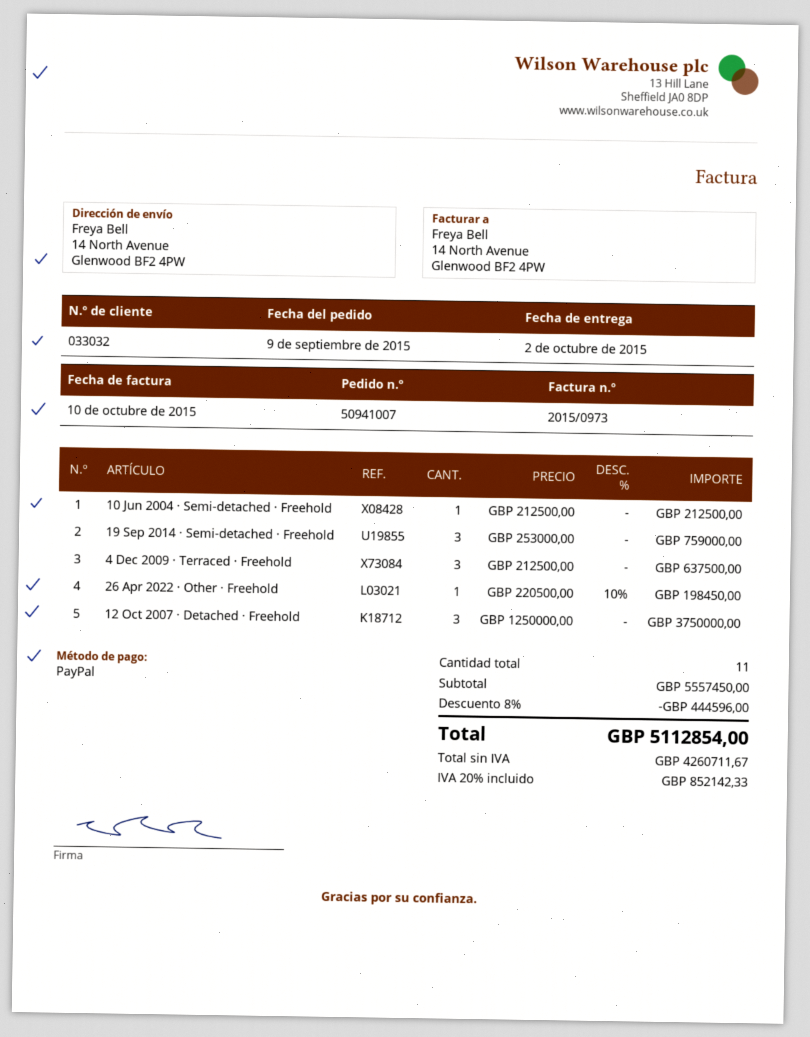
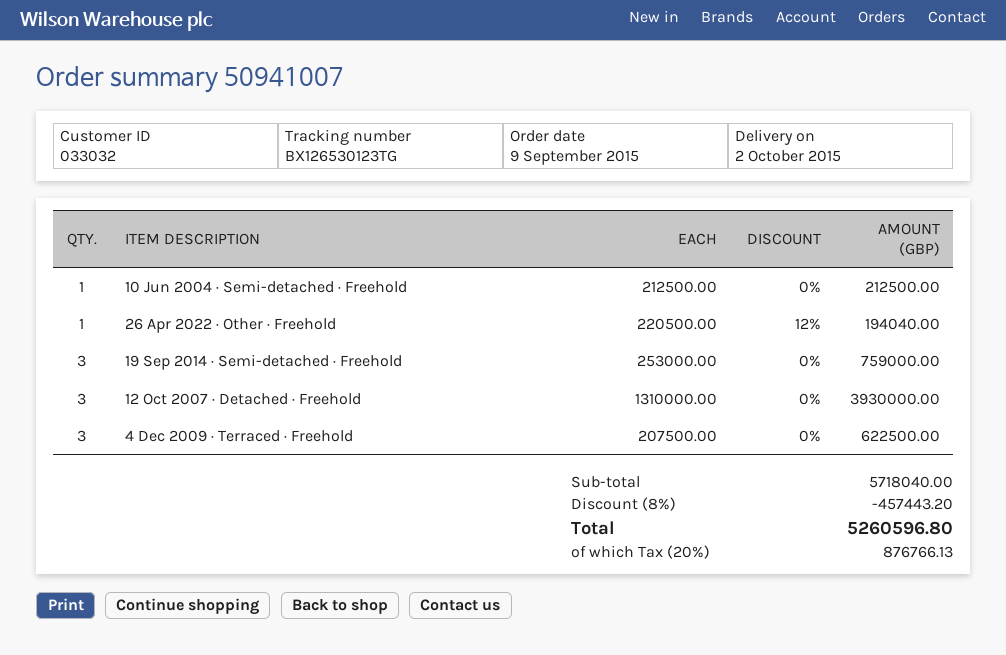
4 Dec 2009 · Terraced · Freehold: 3 x 212500.00 = 637500.00 -> 3 x 207500.00 = 622500.00
26 Apr 2022 · Other · Freehold: 1 x 220500.00 - 10% = 198450.00 -> 1 x 220500.00 - 12% = 194040.00
12 Oct 2007 · Detached · Freehold: 3 x 1250000.00 = 3750000.00 -> 3 x 1310000.00 = 3930000.00
subtotal: 5557450.00 -> 5718040.00
discount: 8% = 444596.00 -> 8% = 457443.20
tax: 20% = 852142.33 -> 20% = 876766.13
total: 5112854.00 -> 5260596.80

